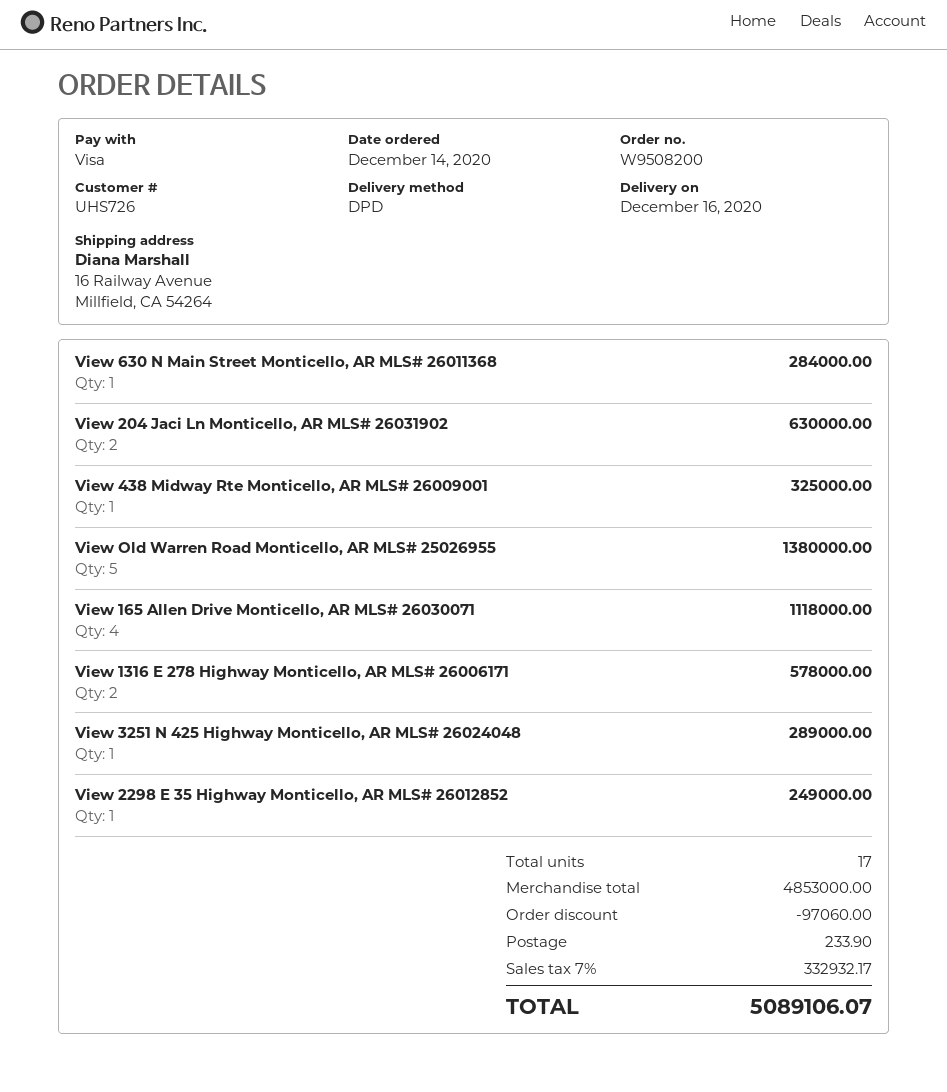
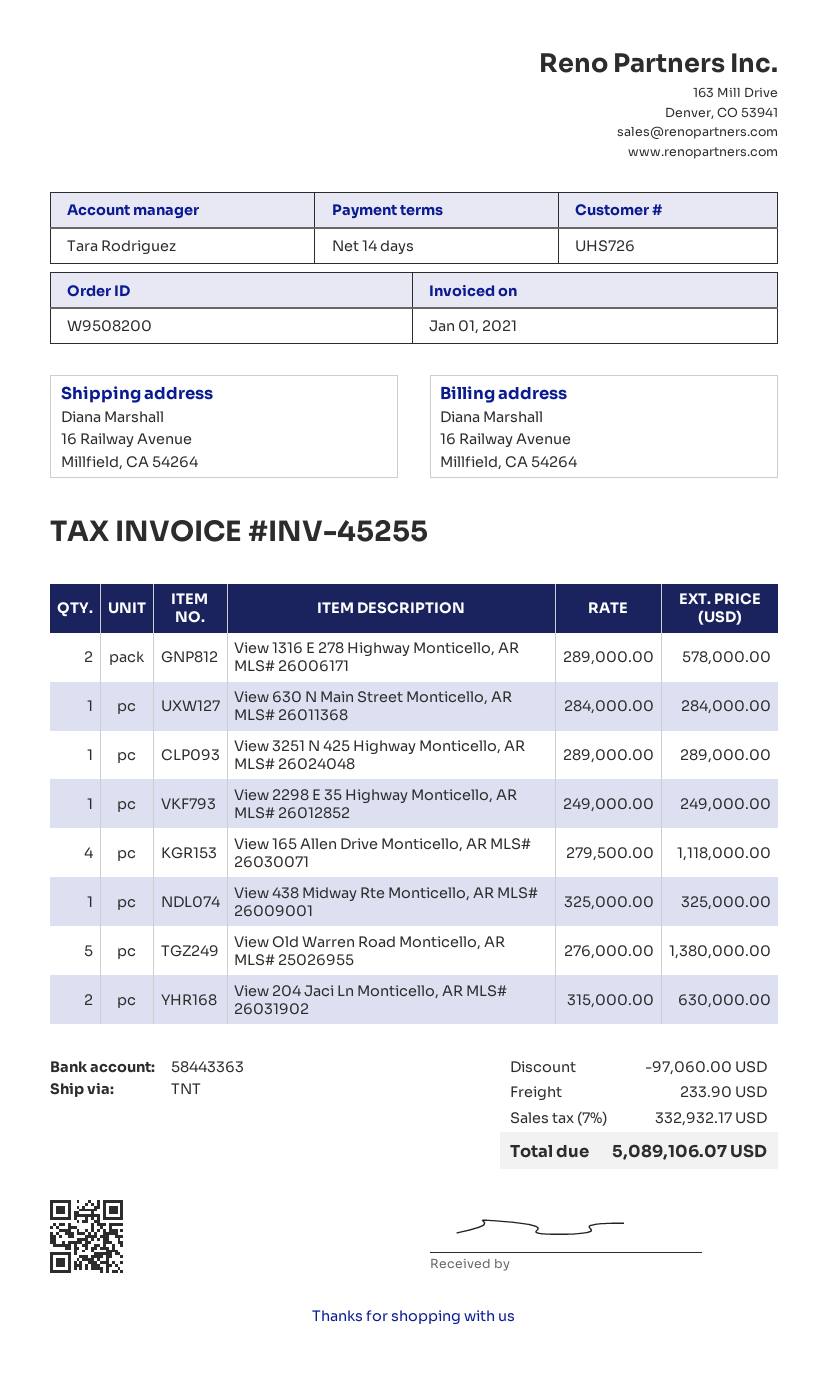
shipping method: DPD -> TNT

